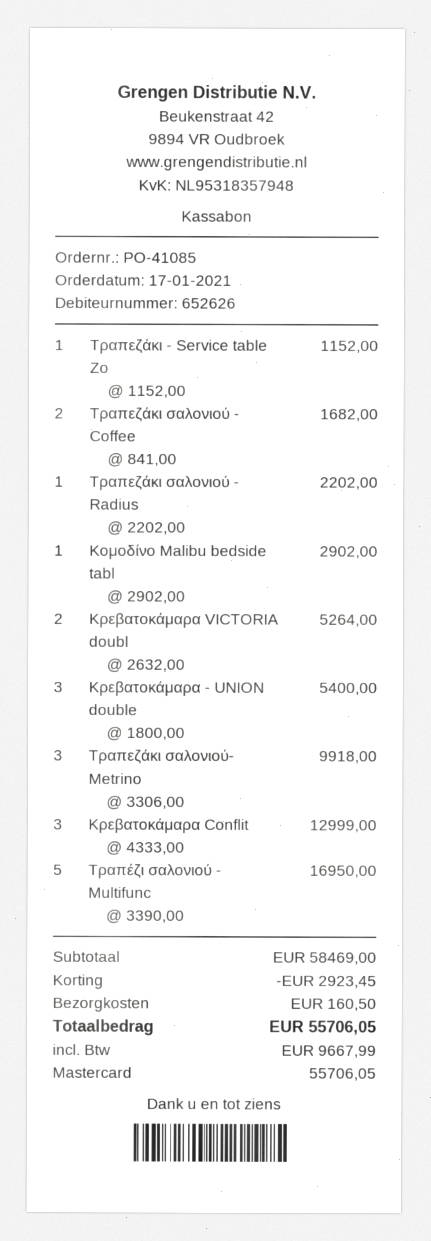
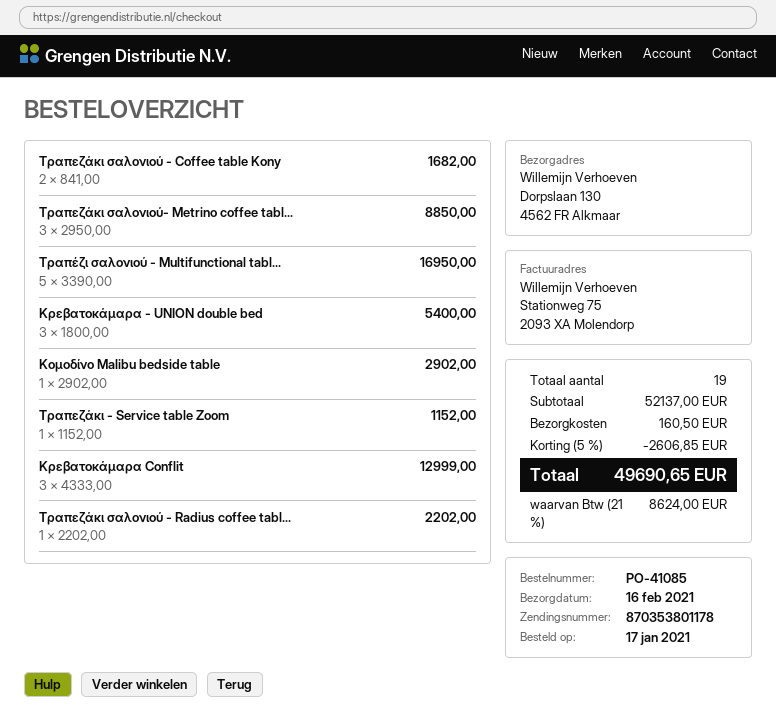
Κρεβατοκάμαρα VICTORIA doubl: 2 x 2632.00 = 5264.00 -> none
Τραπεζάκι σαλονιού- Metrino: 3 x 3306.00 = 9918.00 -> 3 x 2950.00 = 8850.00
subtotal: 58469.00 -> 52137.00
discount: 2923.45 -> 2606.85
tax: 9667.99 -> 8624.00
total: 55706.05 -> 49690.65

